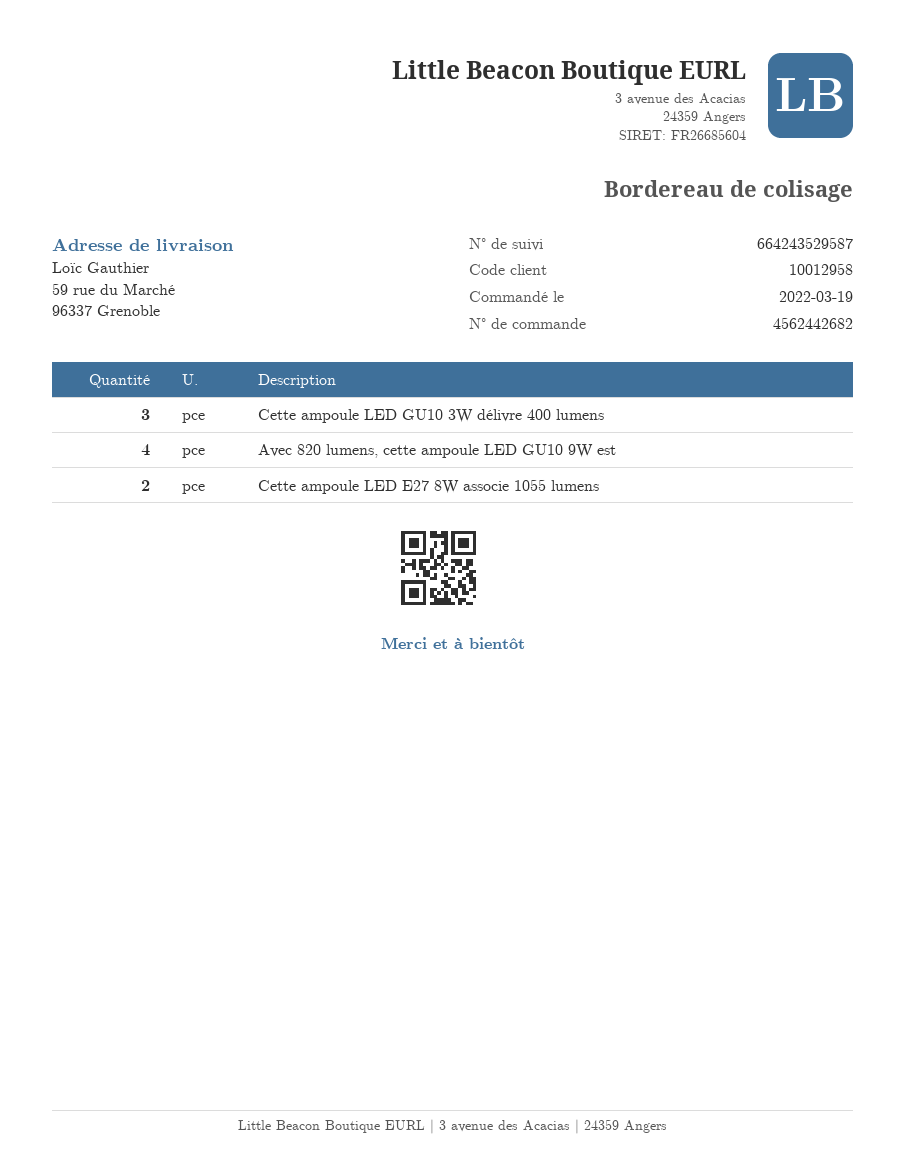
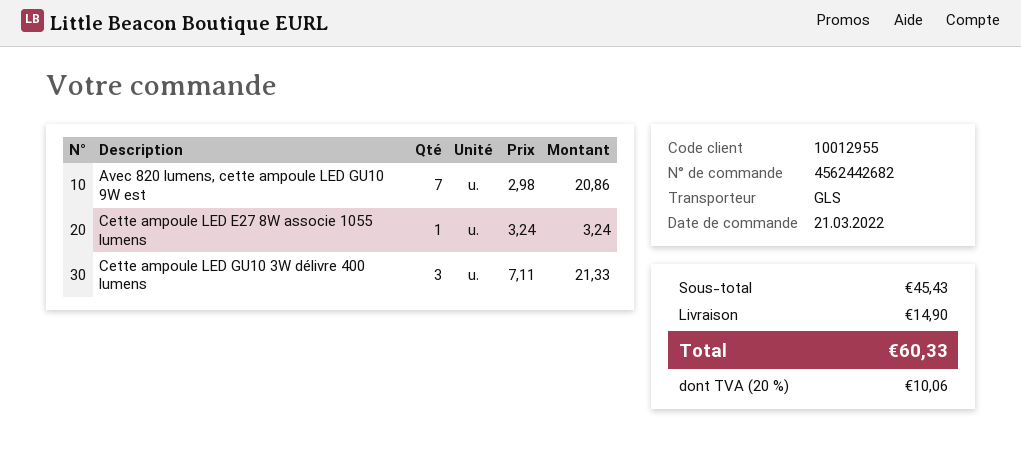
order date: 2022-03-19 -> 2022-03-21
customer number: 10012958 -> 10012955
Avec 820 lumens, cette ampoule LED GU10 9W est: 4 -> 7
Cette ampoule LED E27 8W associe 1055 lumens: 2 -> 1

